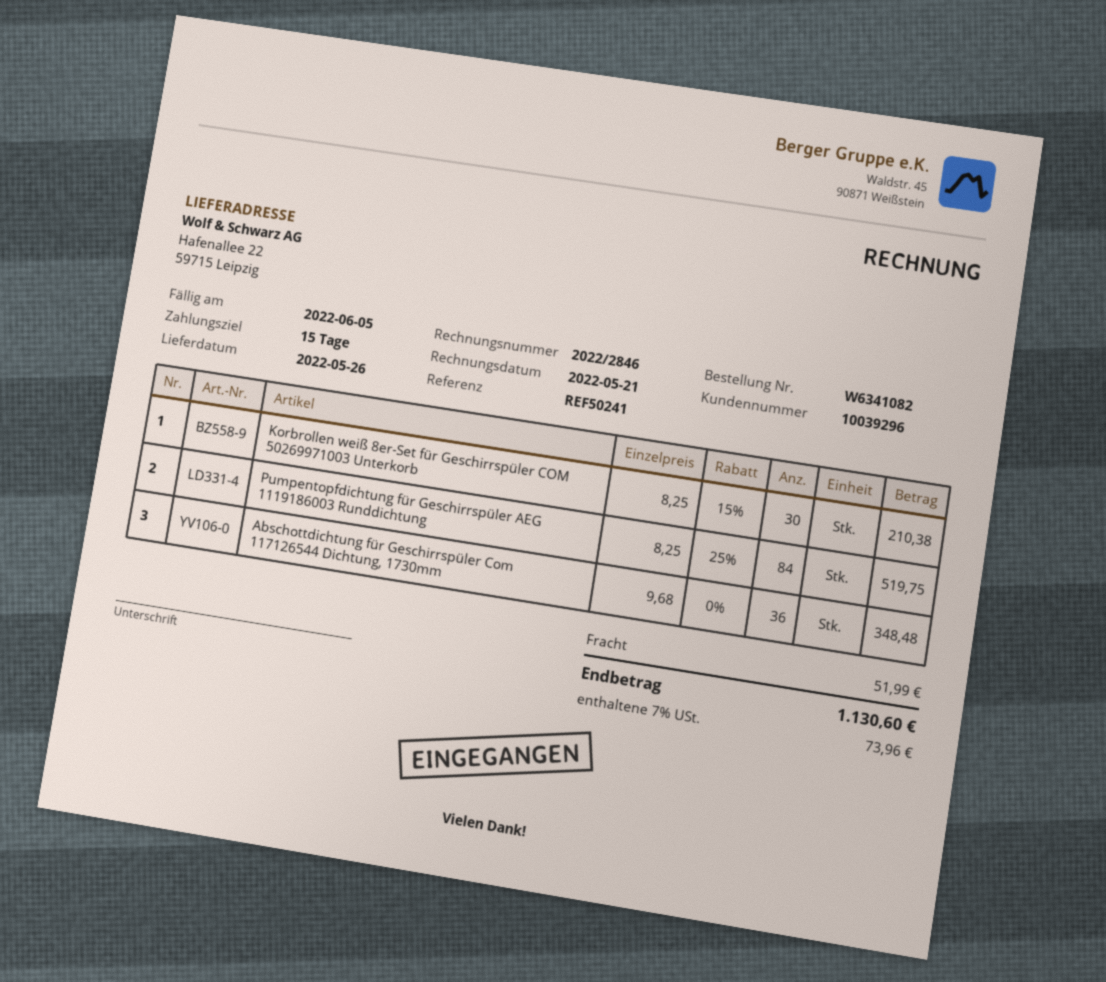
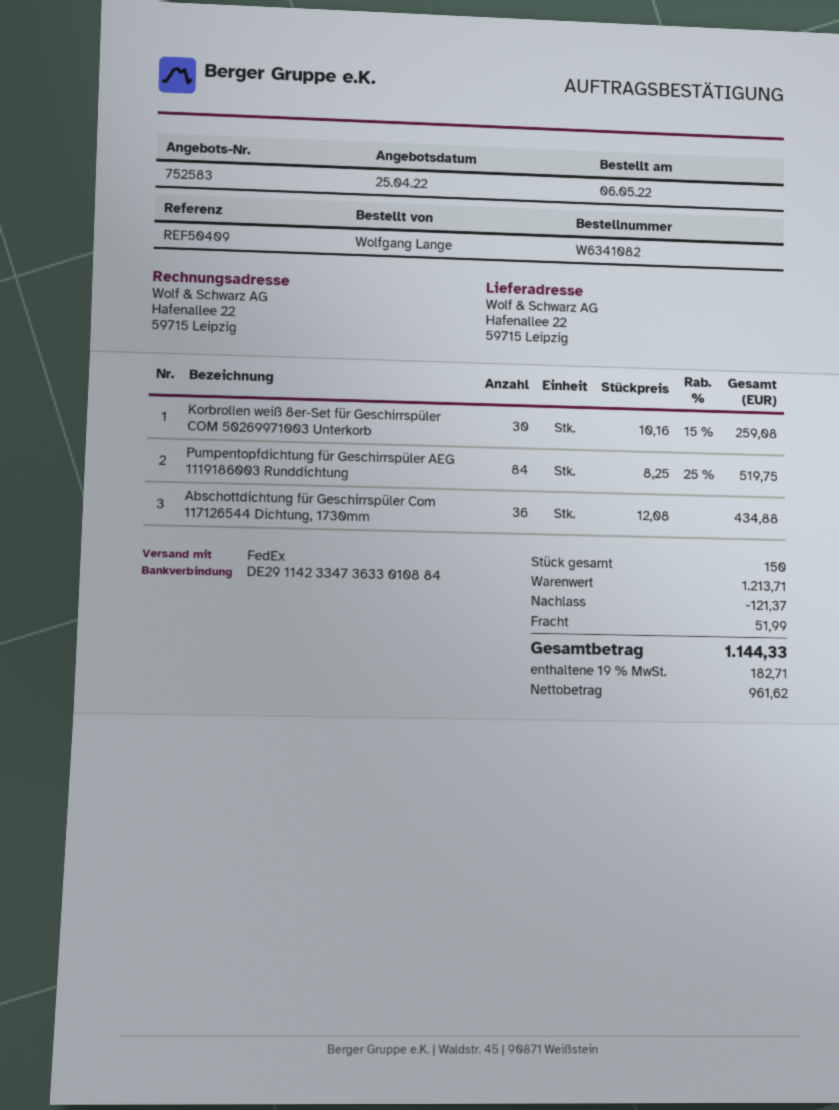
reference: REF50241 -> REF50409
Korbrollen weiß 8er-Set für Geschirrspüler COM 50269971003 Unterkorb: 30 x 8.25 - 15% = 210.38 -> 30 x 10.16 - 15% = 259.08
Abschottdichtung für Geschirrspüler Com 117126544 Dichtung, 1730mm: 36 x 9.68 = 348.48 -> 36 x 12.08 = 434.88
discount: none -> 121.37
tax: 7% = 73.96 -> 19% = 182.71
total: 1130.60 -> 1144.33

